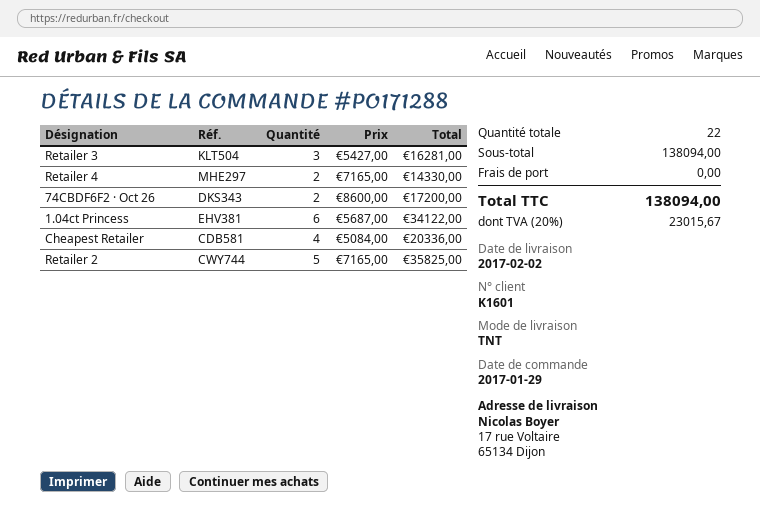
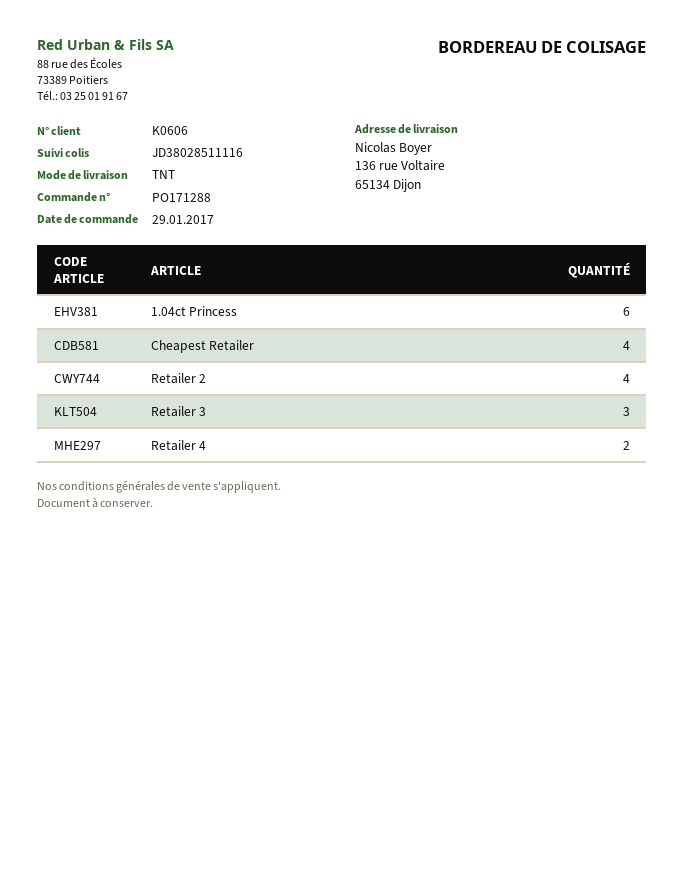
customer number: K1601 -> K0606
ship to: 17 rue Voltaire, 65134 Dijon -> 136 rue Voltaire, 65134 Dijon
74CBDF6F2 · Oct 26: 2 -> none
Retailer 2: 5 -> 4

